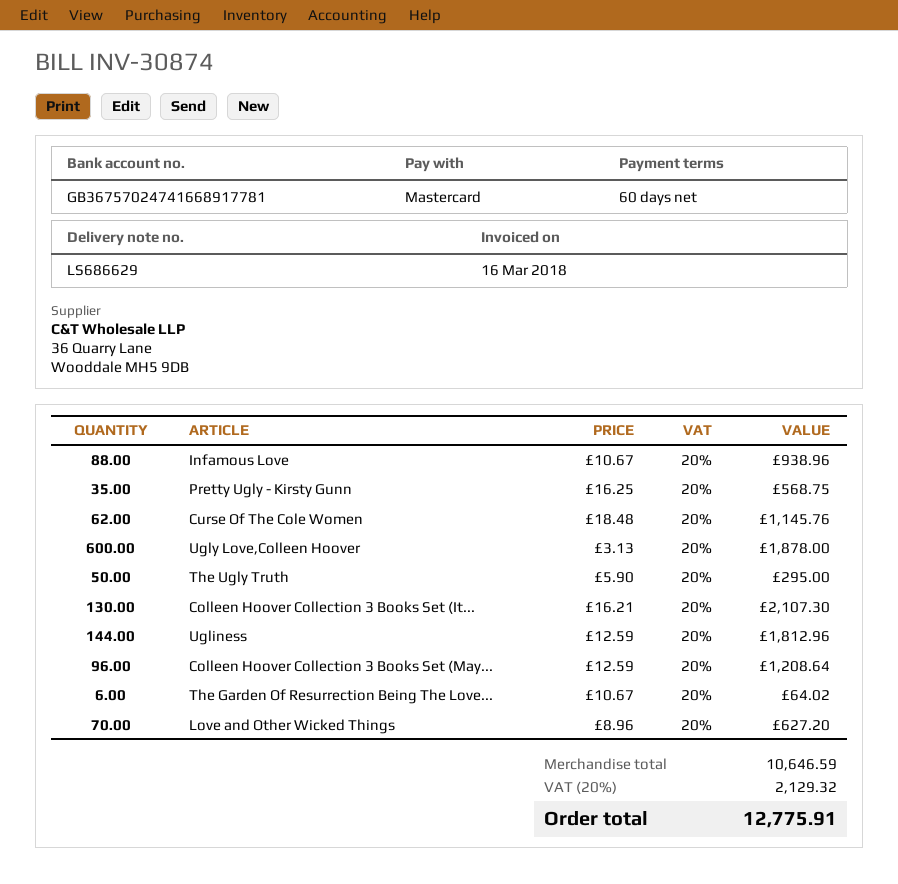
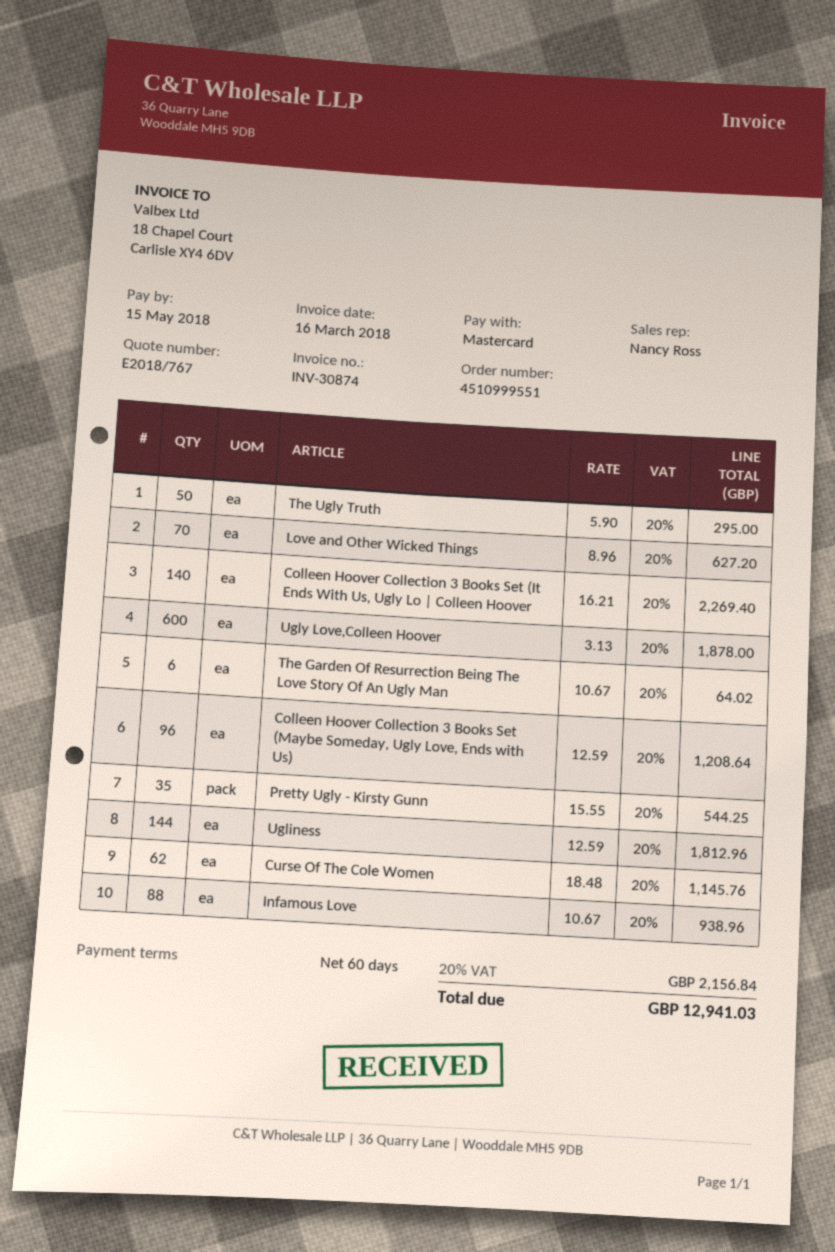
Pretty Ugly - Kirsty Gunn: 35 x 16.25 = 568.75 -> 35 x 15.55 = 544.25
Colleen Hoover Collection 3 Books Set (It...: 130 x 16.21 = 2107.30 -> 140 x 16.21 = 2269.40
tax: 20% = 2129.32 -> 20% = 2156.84
total: 12775.91 -> 12941.03

